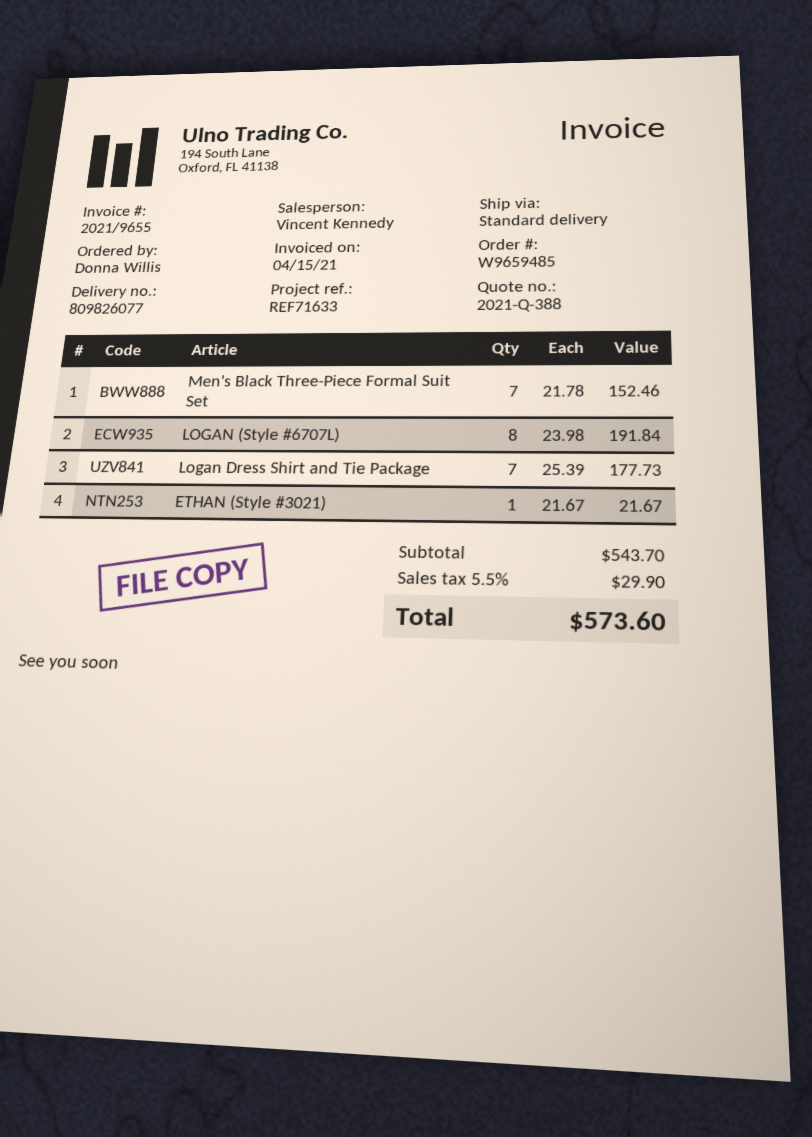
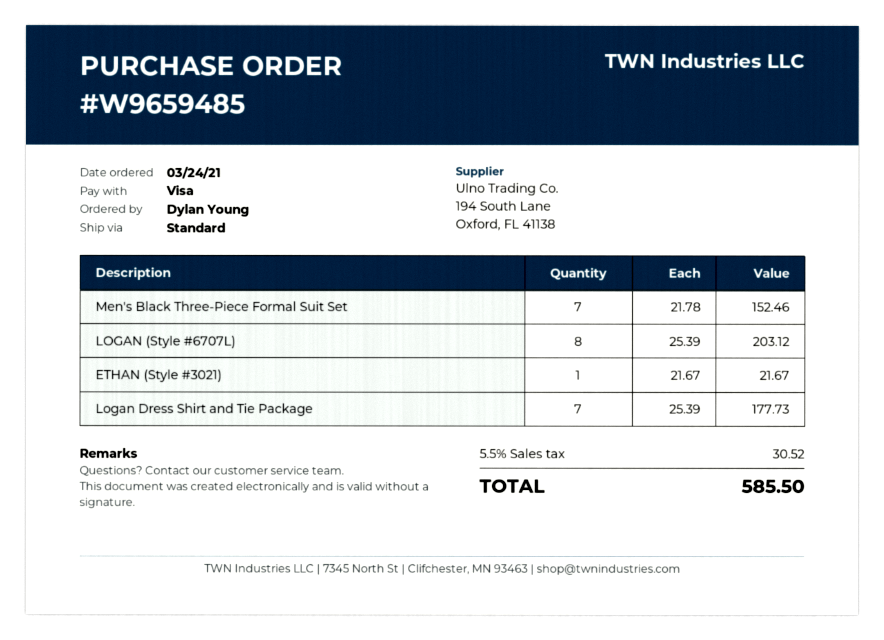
ordered by: Donna Willis -> Dylan Young
LOGAN (Style #6707L): 8 x 23.98 = 191.84 -> 8 x 25.39 = 203.12
tax: 5.5% = 29.90 -> 5.5% = 30.52
total: 573.60 -> 585.50

